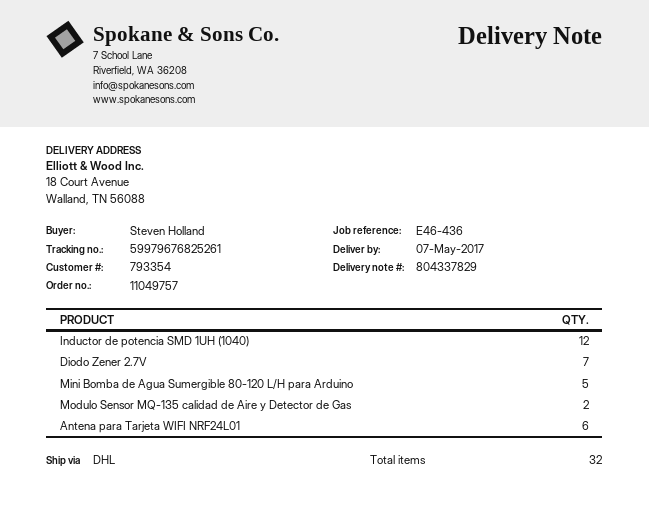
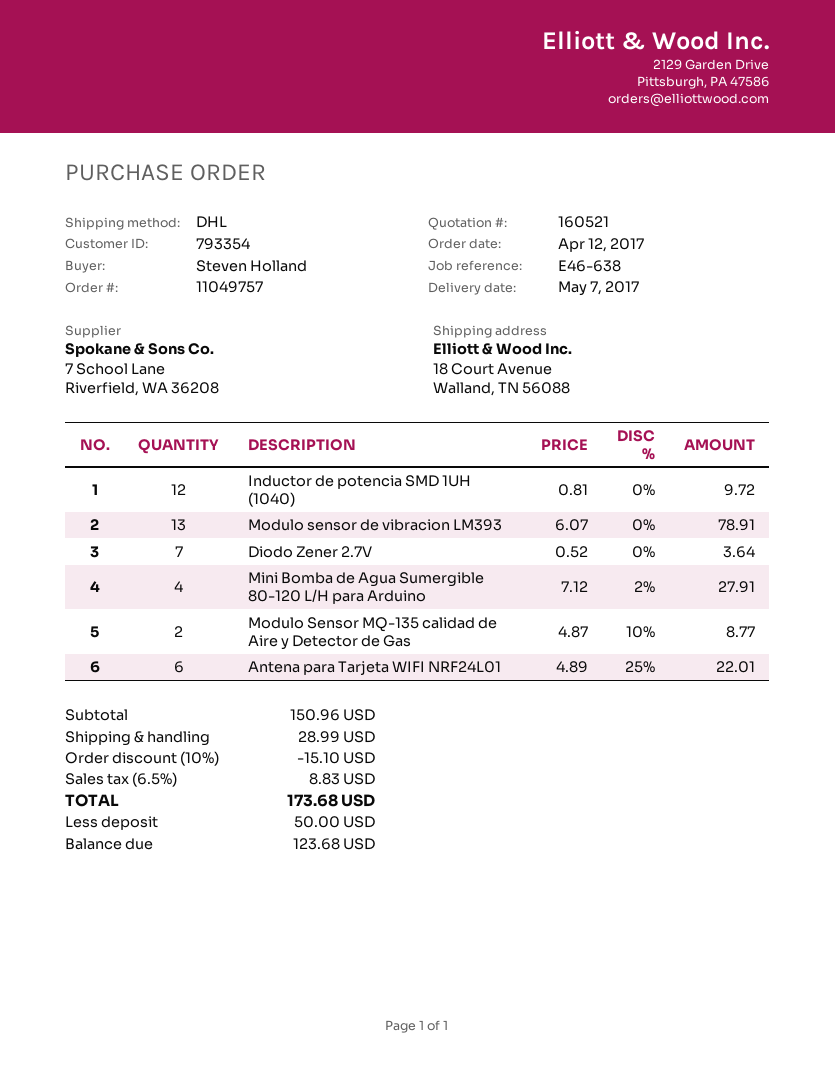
reference: E46-436 -> E46-638
Mini Bomba de Agua Sumergible 80-120 L/H para Arduino: 5 -> 4
Modulo sensor de vibracion LM393: none -> 13

